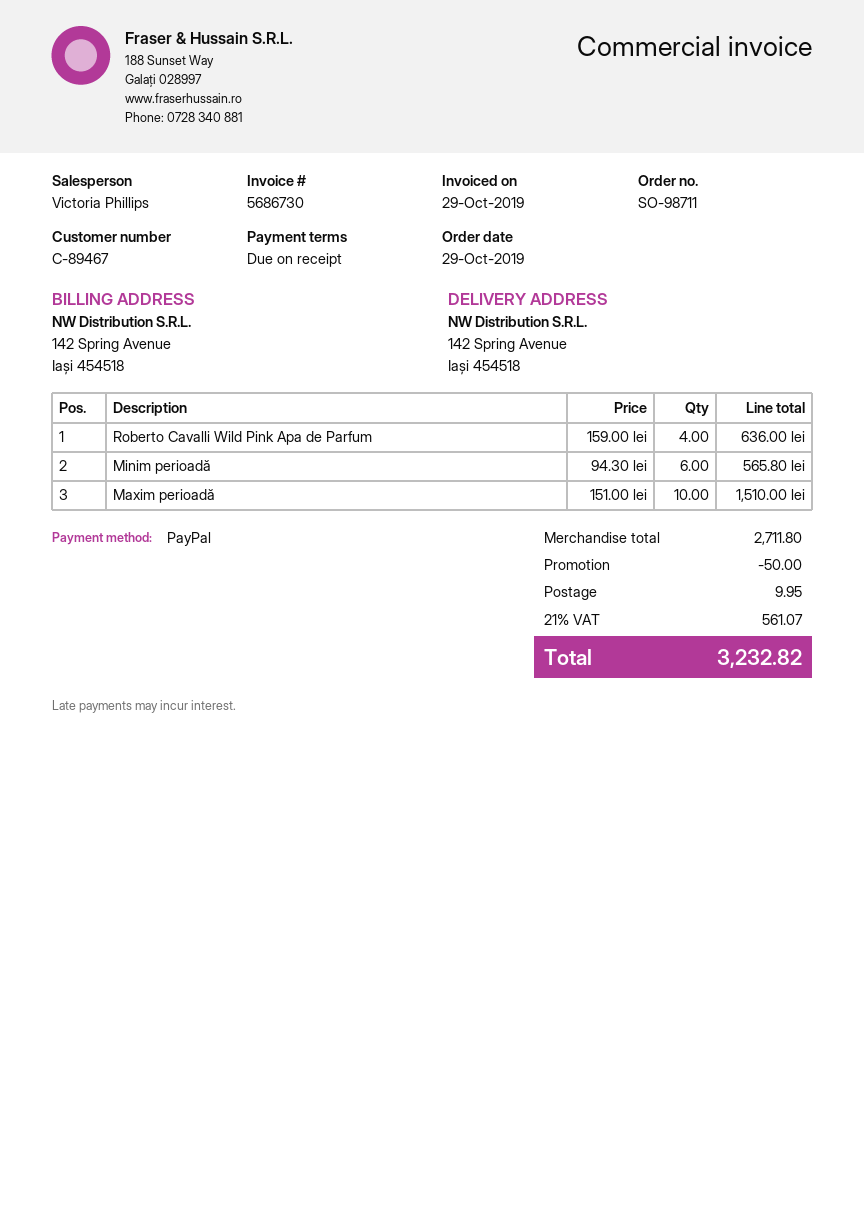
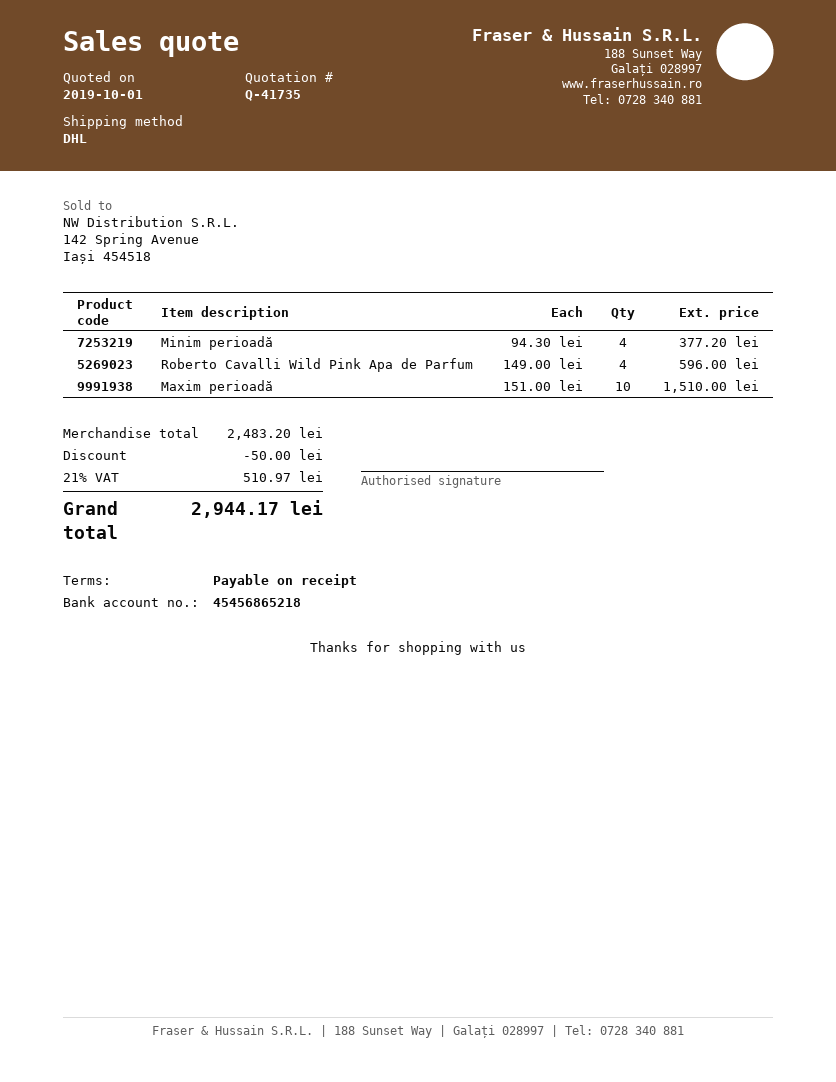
Roberto Cavalli Wild Pink Apa de Parfum: 4 x 159.00 = 636.00 -> 4 x 149.00 = 596.00
Minim perioadă: 6 x 94.30 = 565.80 -> 4 x 94.30 = 377.20
subtotal: 2711.80 -> 2483.20
shipping: 9.95 -> none
tax: 21% = 561.07 -> 21% = 510.97
total: 3232.82 -> 2944.17

